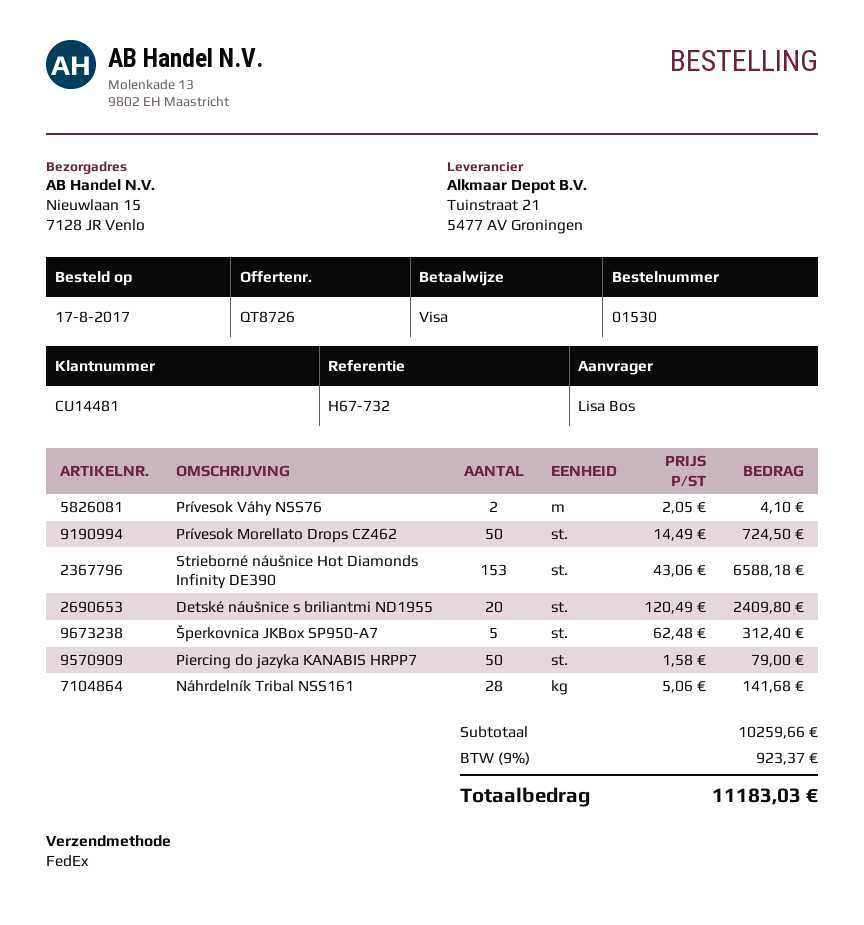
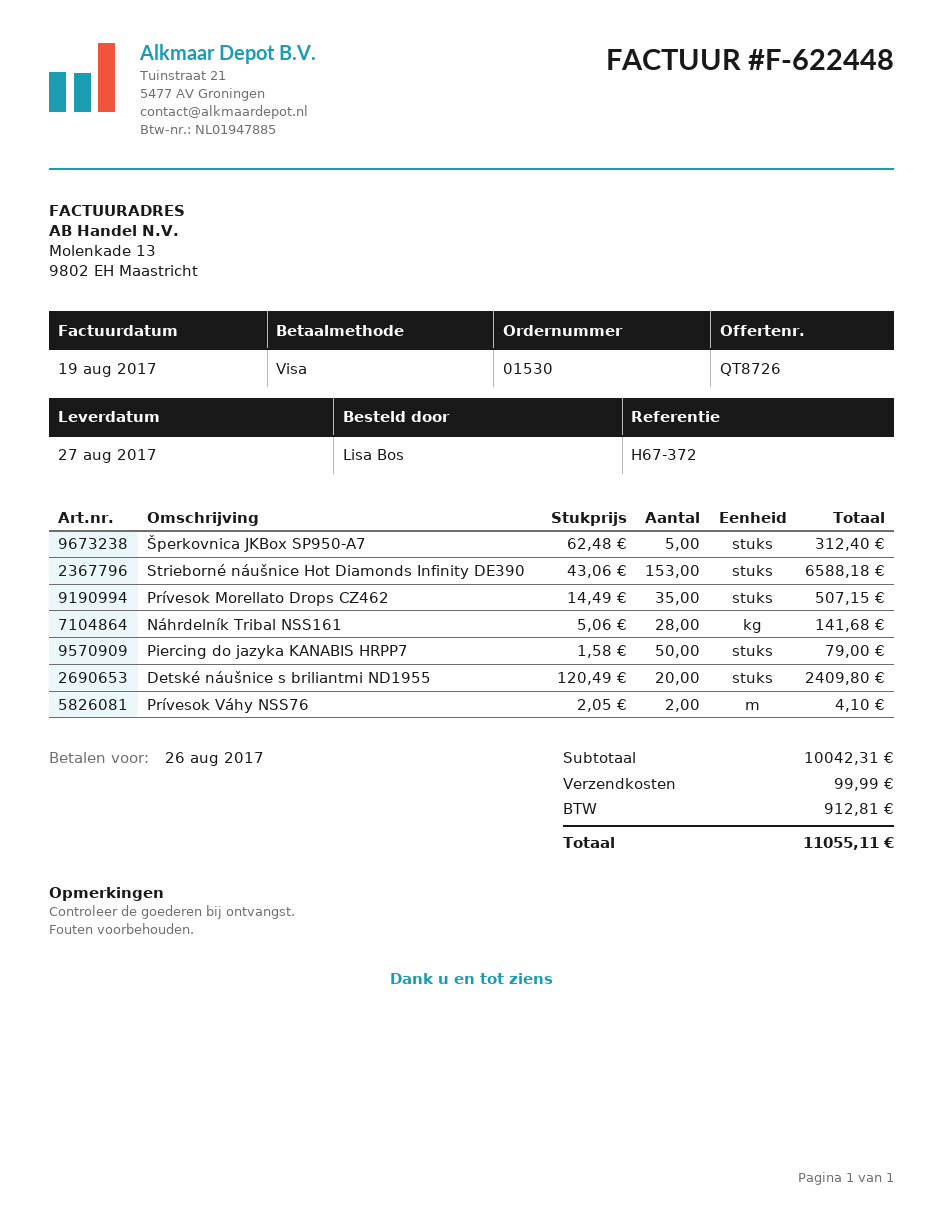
reference: H67-732 -> H67-372
Prívesok Morellato Drops CZ462: 50 x 14.49 = 724.50 -> 35 x 14.49 = 507.15
subtotal: 10259.66 -> 10042.31
shipping: none -> 99.99
tax: 923.37 -> 912.81
total: 11183.03 -> 11055.11

